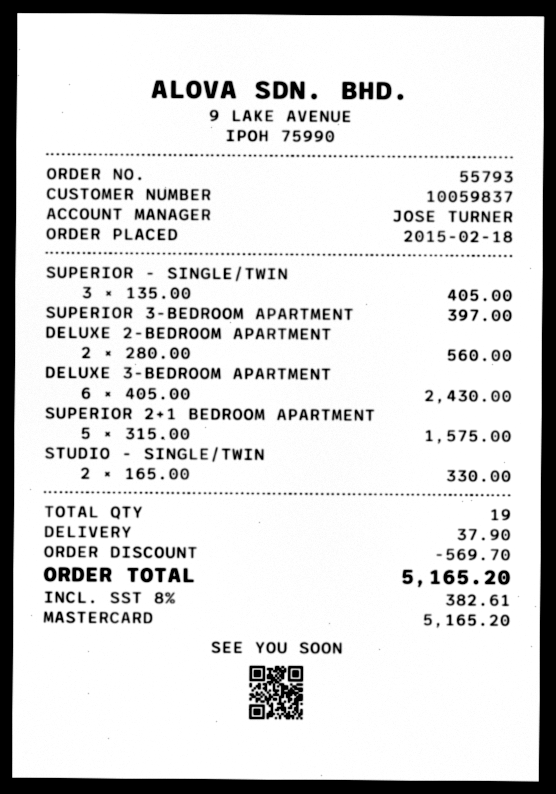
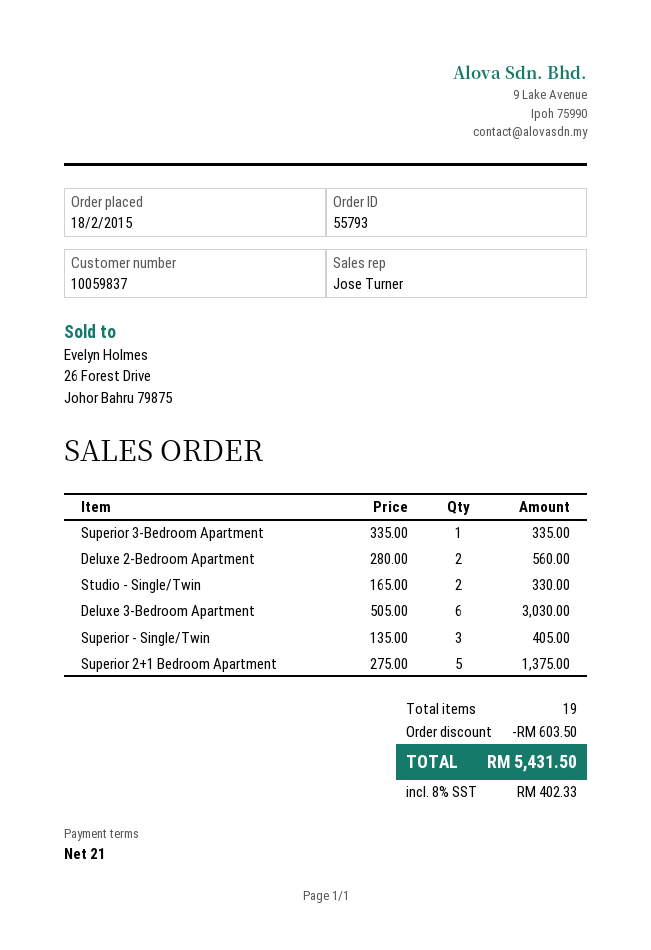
SUPERIOR 3-BEDROOM APARTMENT: 1 x 397.00 = 397.00 -> 1 x 335.00 = 335.00
DELUXE 3-BEDROOM APARTMENT: 6 x 405.00 = 2430.00 -> 6 x 505.00 = 3030.00
SUPERIOR 2+1 BEDROOM APARTMENT: 5 x 315.00 = 1575.00 -> 5 x 275.00 = 1375.00
discount: 569.70 -> 603.50
shipping: 37.90 -> none
tax: 8% = 382.61 -> 8% = 402.33
total: 5165.20 -> 5431.50

